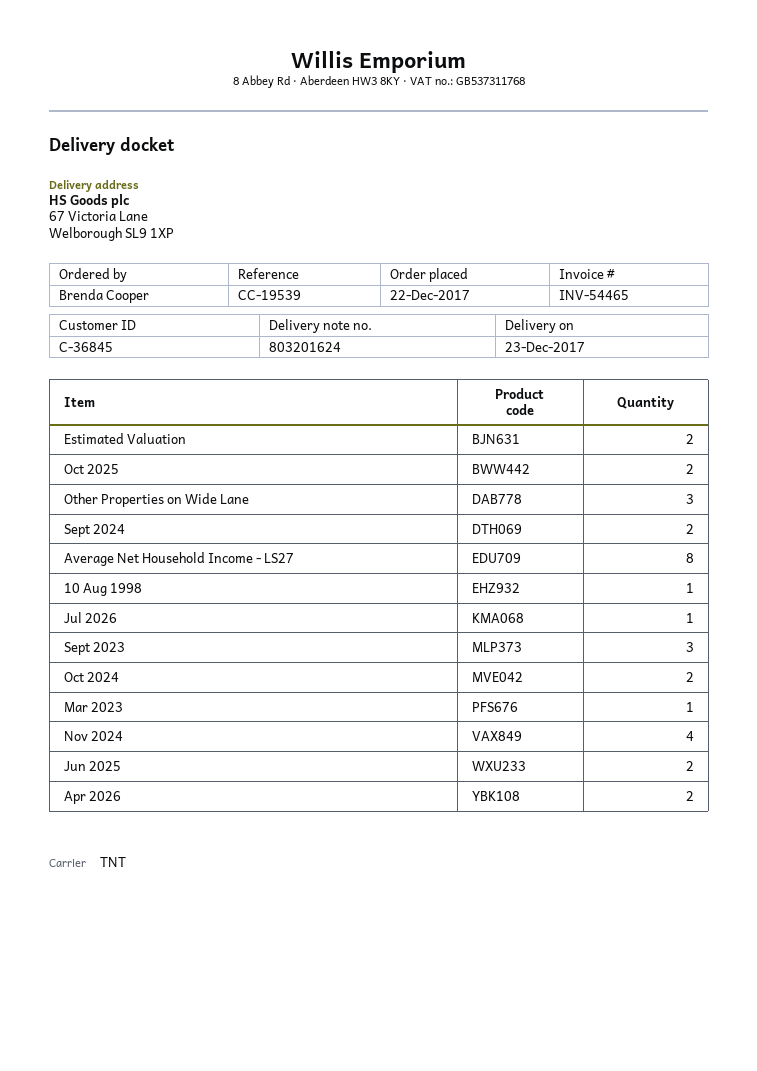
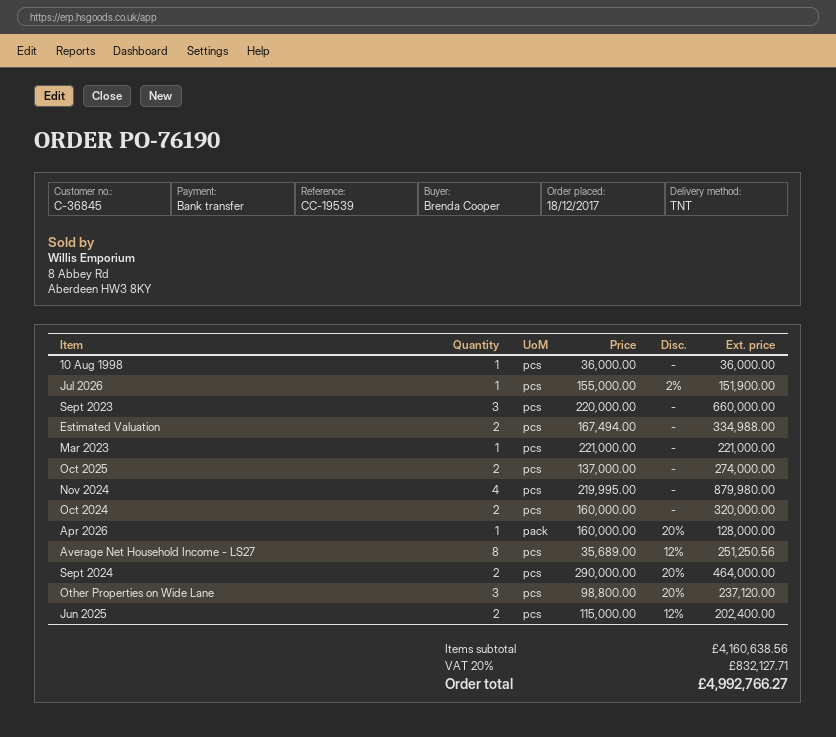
order date: 2017-12-22 -> 2017-12-18
Apr 2026: 2 -> 1

